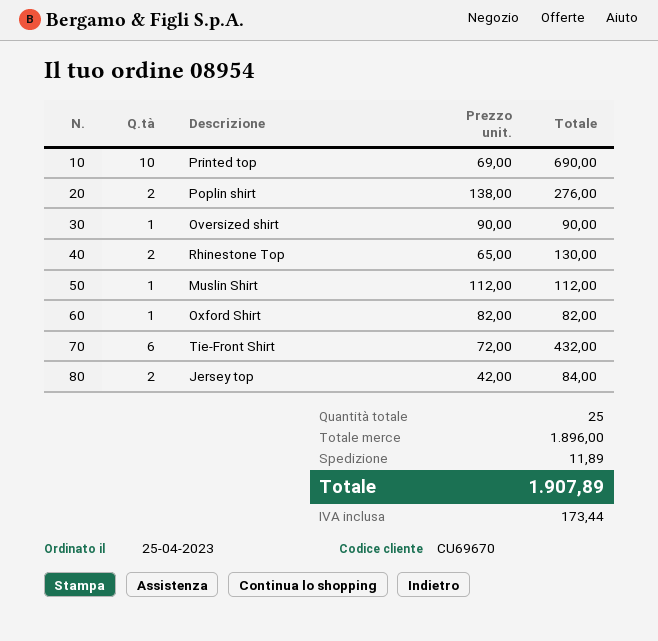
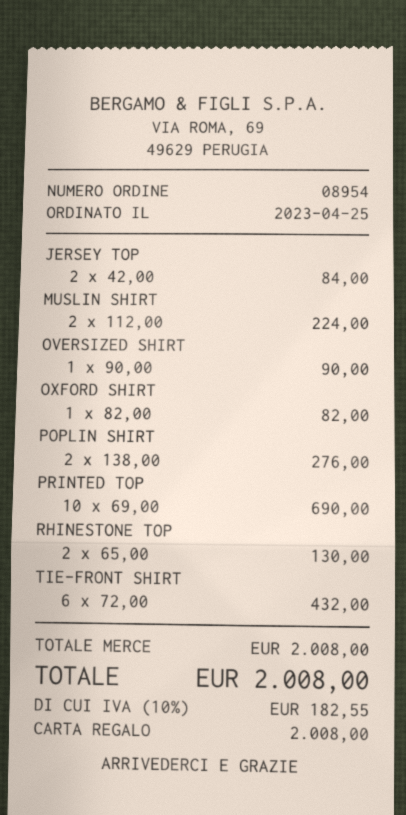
Muslin Shirt: 1 x 112.00 = 112.00 -> 2 x 112.00 = 224.00
subtotal: 1896.00 -> 2008.00
shipping: 11.89 -> none
tax: 173.44 -> 182.55
total: 1907.89 -> 2008.00

